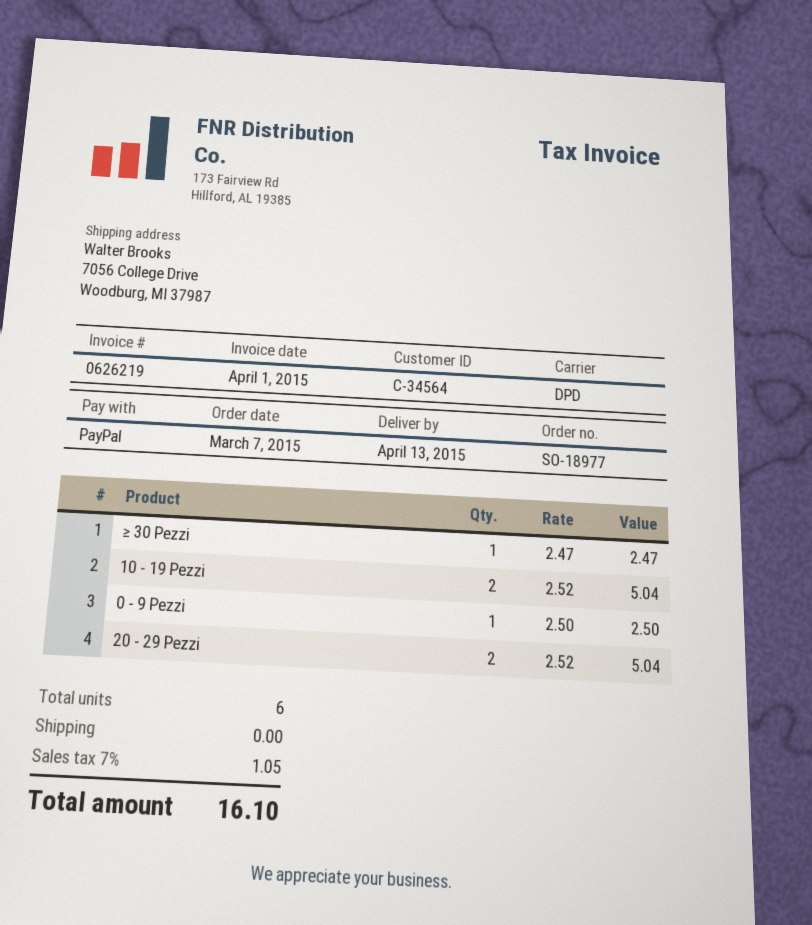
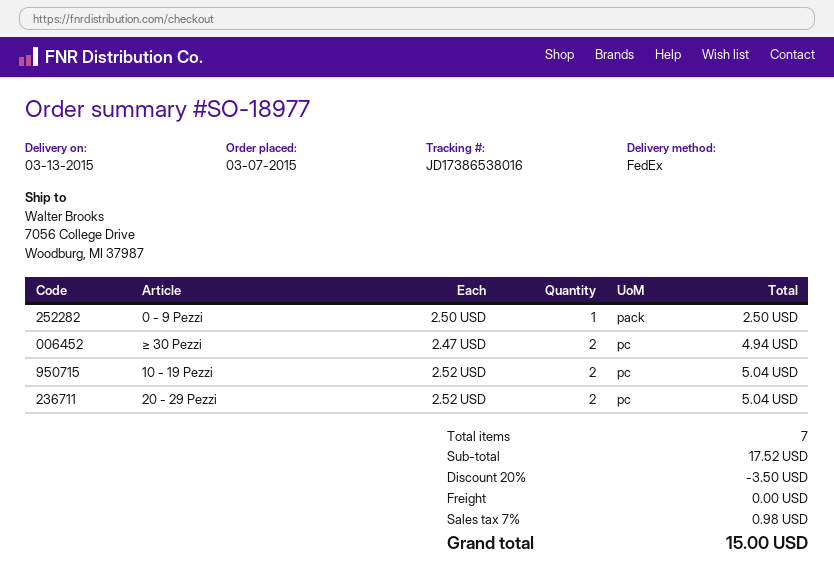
delivery date: 2015-04-13 -> 2015-03-13
shipping method: DPD -> FedEx
≥ 30 Pezzi: 1 x 2.47 = 2.47 -> 2 x 2.47 = 4.94
total quantity: 6 -> 7
discount: none -> 20% = 3.50
tax: 7% = 1.05 -> 7% = 0.98
total: 16.10 -> 15.00

